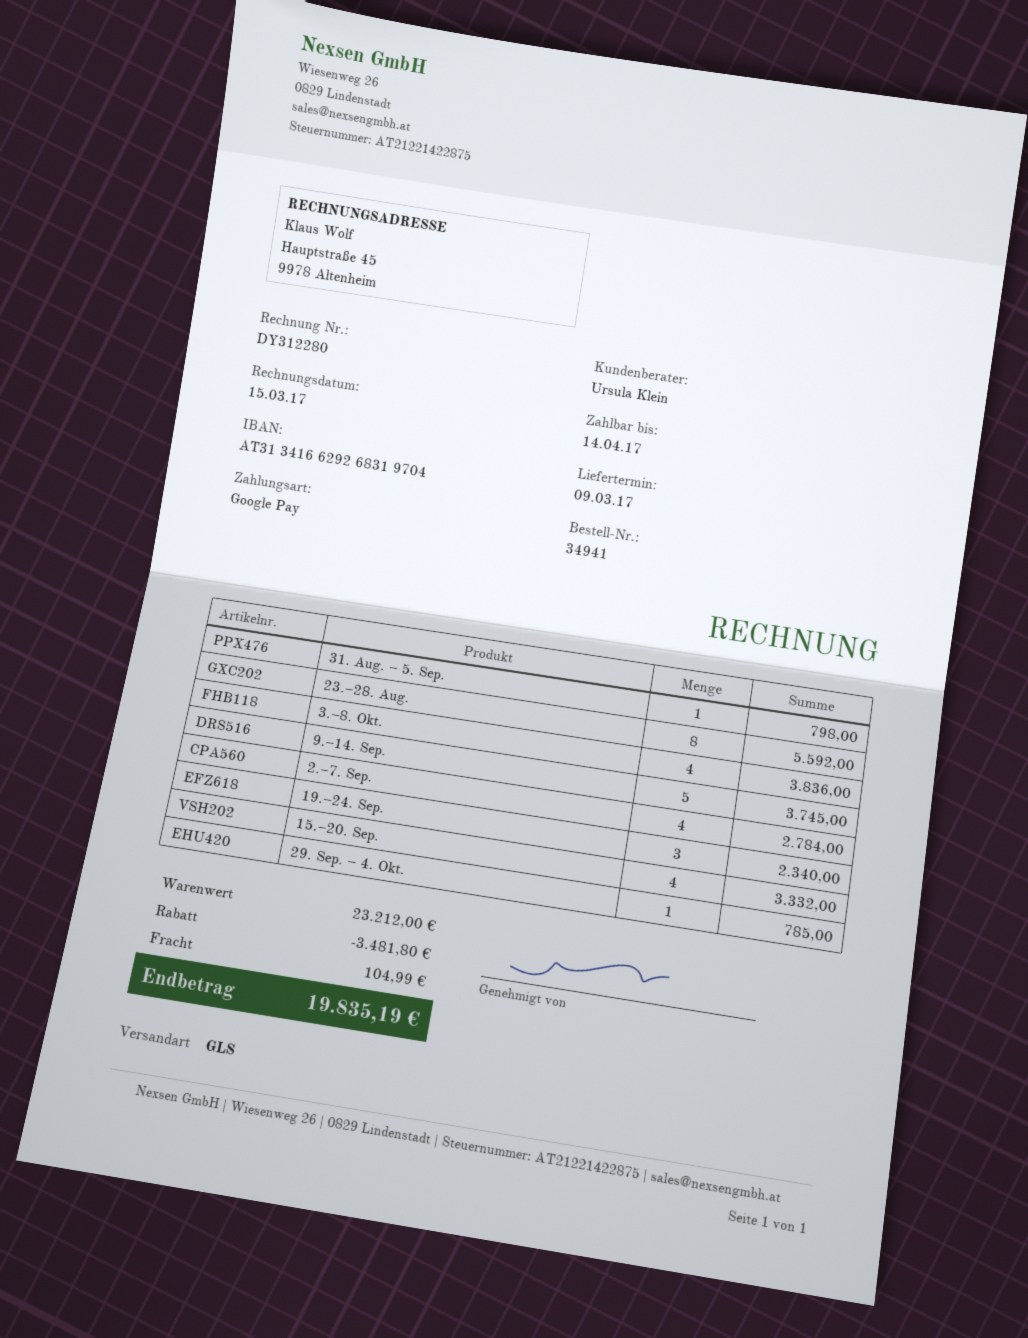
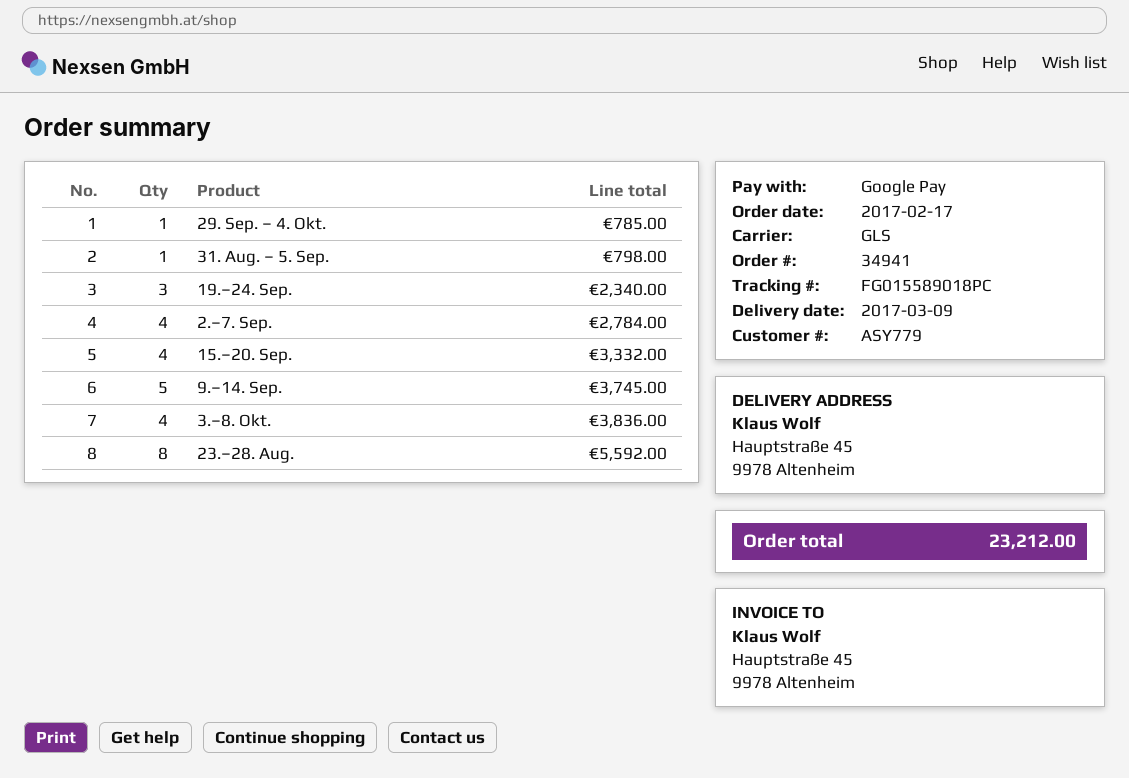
discount: 3481.80 -> none
shipping: 104.99 -> none
total: 19835.19 -> 23212.00

